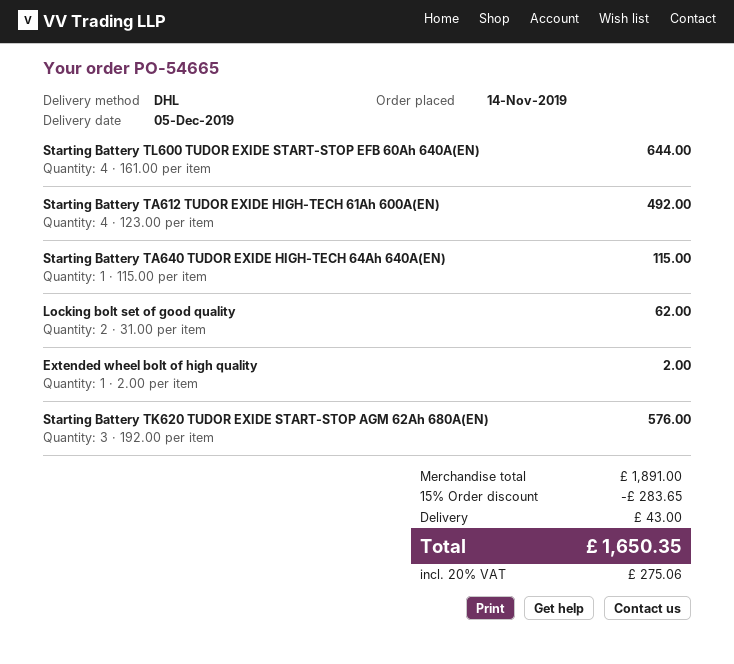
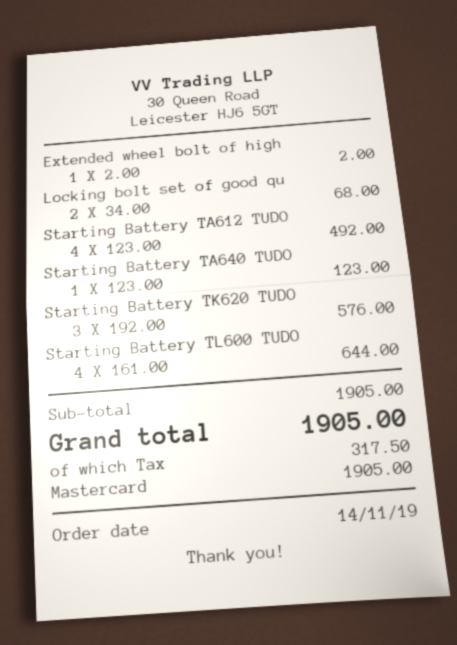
Starting Battery TA640 TUDOR EXIDE HIGH-TECH 64Ah 640A(EN): 1 x 115.00 = 115.00 -> 1 x 123.00 = 123.00
Locking bolt set of good quality: 2 x 31.00 = 62.00 -> 2 x 34.00 = 68.00
subtotal: 1891.00 -> 1905.00
discount: 15% = 283.65 -> none
shipping: 43.00 -> none
tax: 275.06 -> 317.50
total: 1650.35 -> 1905.00

